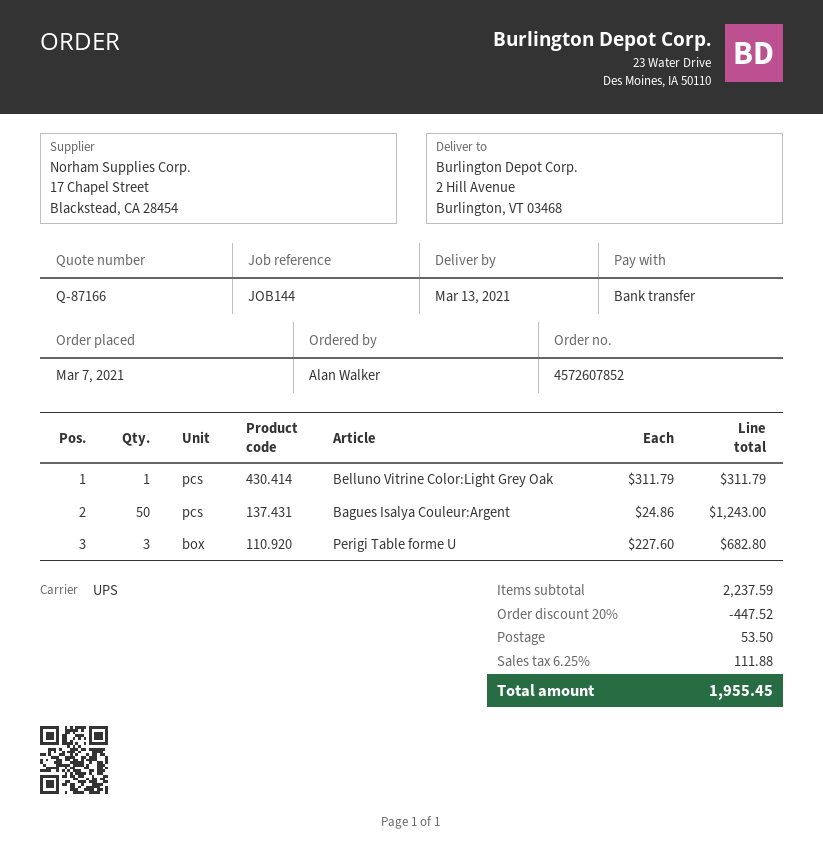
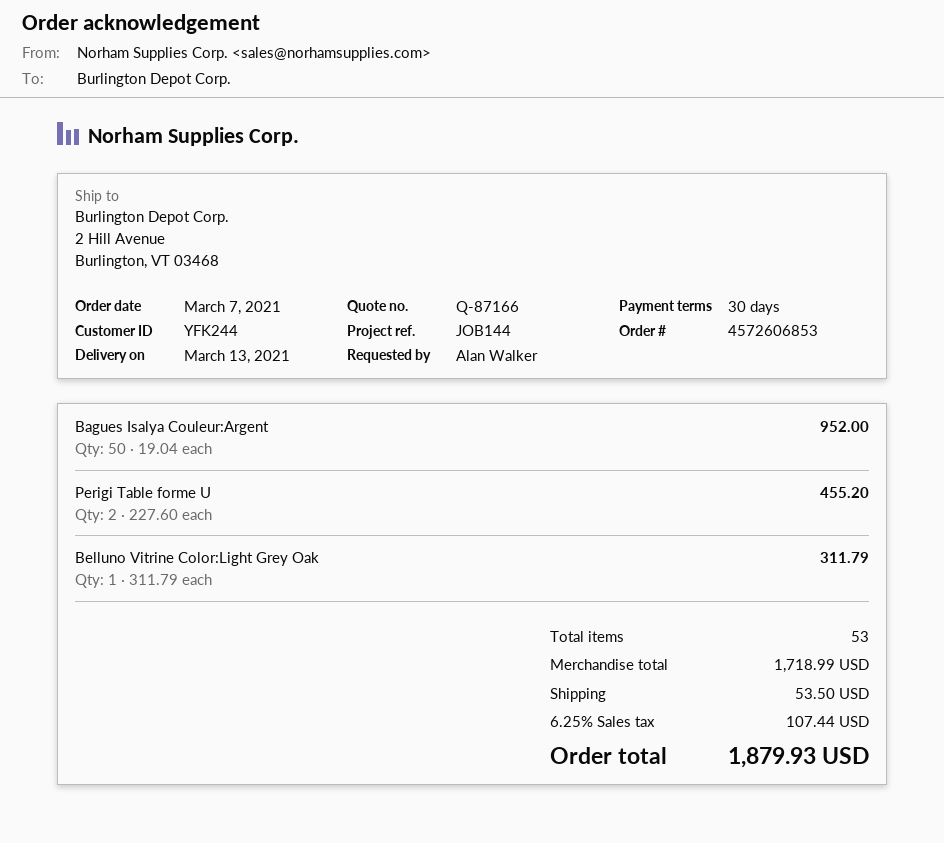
order number: 4572607852 -> 4572606853
Bagues Isalya Couleur:Argent: 50 x 24.86 = 1243.00 -> 50 x 19.04 = 952.00
Perigi Table forme U: 3 x 227.60 = 682.80 -> 2 x 227.60 = 455.20
subtotal: 2237.59 -> 1718.99
discount: 20% = 447.52 -> none
tax: 6.25% = 111.88 -> 6.25% = 107.44
total: 1955.45 -> 1879.93

